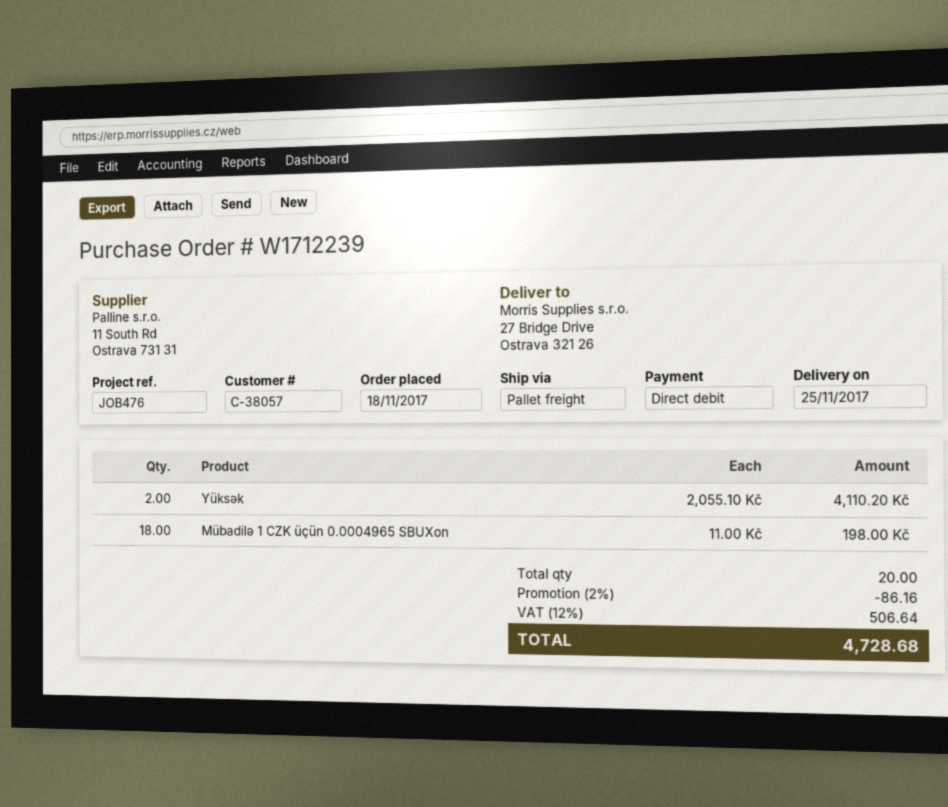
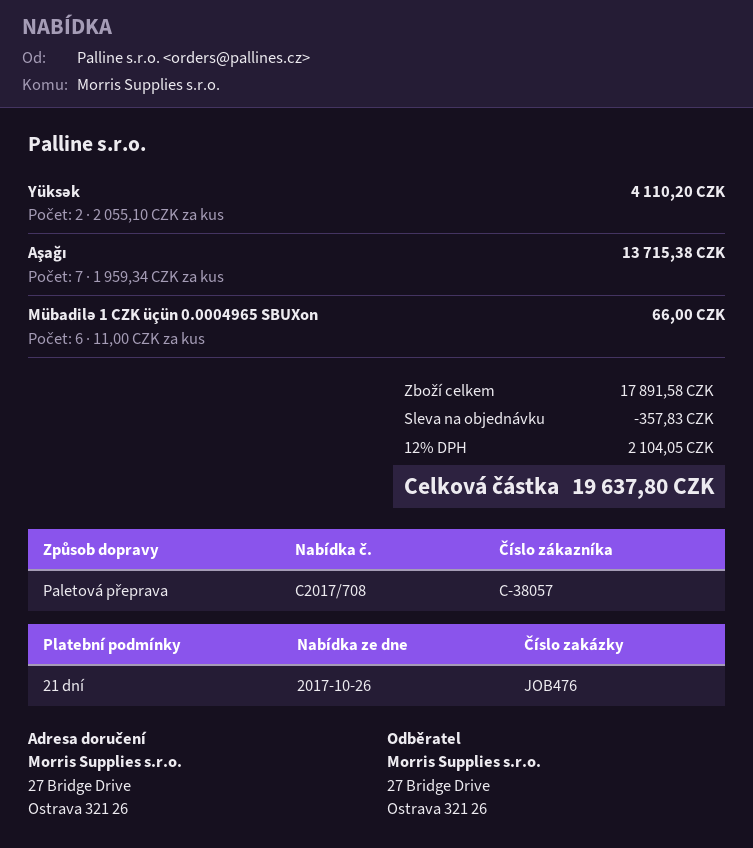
Mübadilə 1 CZK üçün 0.0004965 SBUXon: 18 x 11.00 = 198.00 -> 6 x 11.00 = 66.00
Aşağı: none -> 7 x 1959.34 = 13715.38
discount: 86.16 -> 357.83
tax: 12% = 506.64 -> 12% = 2104.05
total: 4728.68 -> 19637.80

